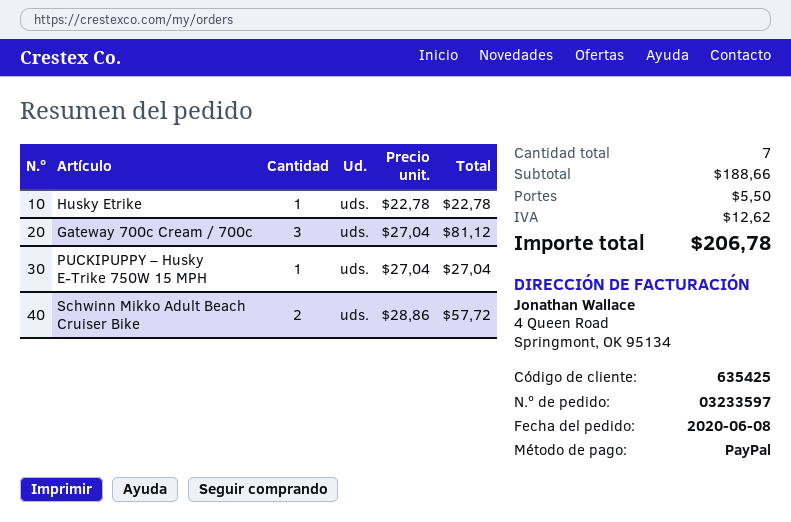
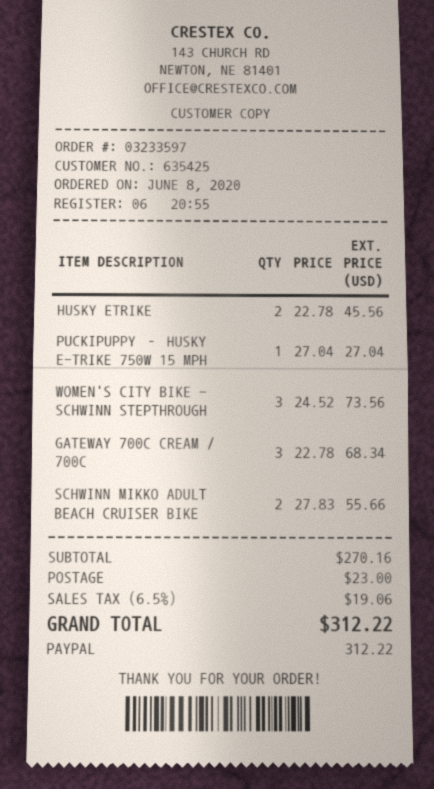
Husky Etrike: 1 x 22.78 = 22.78 -> 2 x 22.78 = 45.56
Gateway 700c Cream / 700c: 3 x 27.04 = 81.12 -> 3 x 22.78 = 68.34
Schwinn Mikko Adult Beach Cruiser Bike: 2 x 28.86 = 57.72 -> 2 x 27.83 = 55.66
WOMEN'S CITY BIKE - SCHWINN STEPTHROUGH: none -> 3 x 24.52 = 73.56
subtotal: 188.66 -> 270.16
shipping: 5.50 -> 23.00
tax: 12.62 -> 19.06
total: 206.78 -> 312.22

